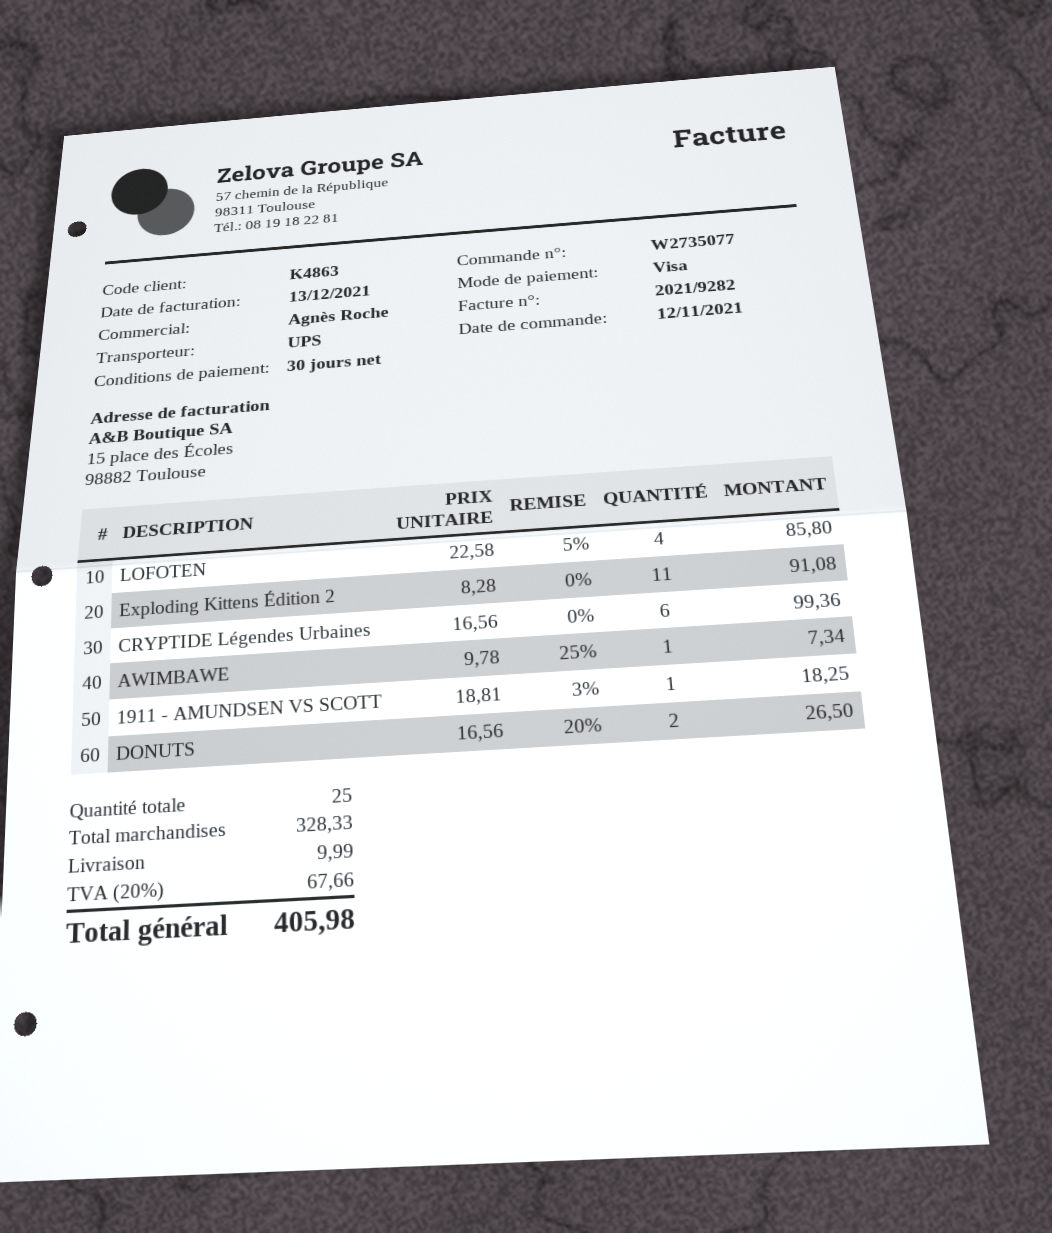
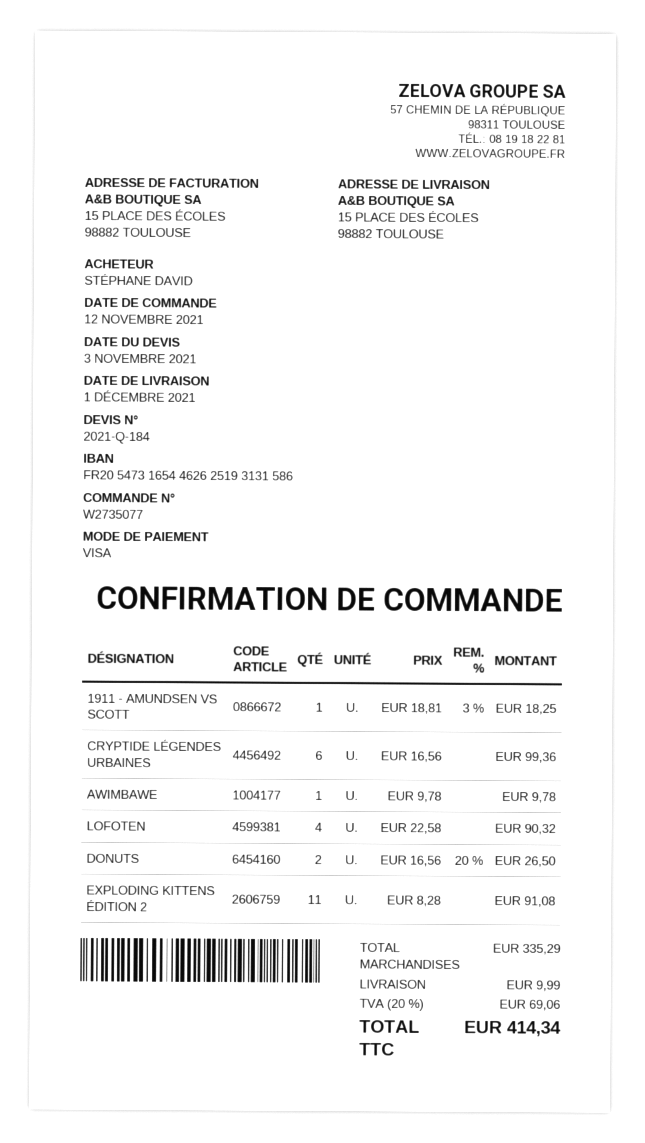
LOFOTEN: 4 x 22.58 - 5% = 85.80 -> 4 x 22.58 = 90.32
AWIMBAWE: 1 x 9.78 - 25% = 7.34 -> 1 x 9.78 = 9.78
subtotal: 328.33 -> 335.29
tax: 20% = 67.66 -> 20% = 69.06
total: 405.98 -> 414.34

